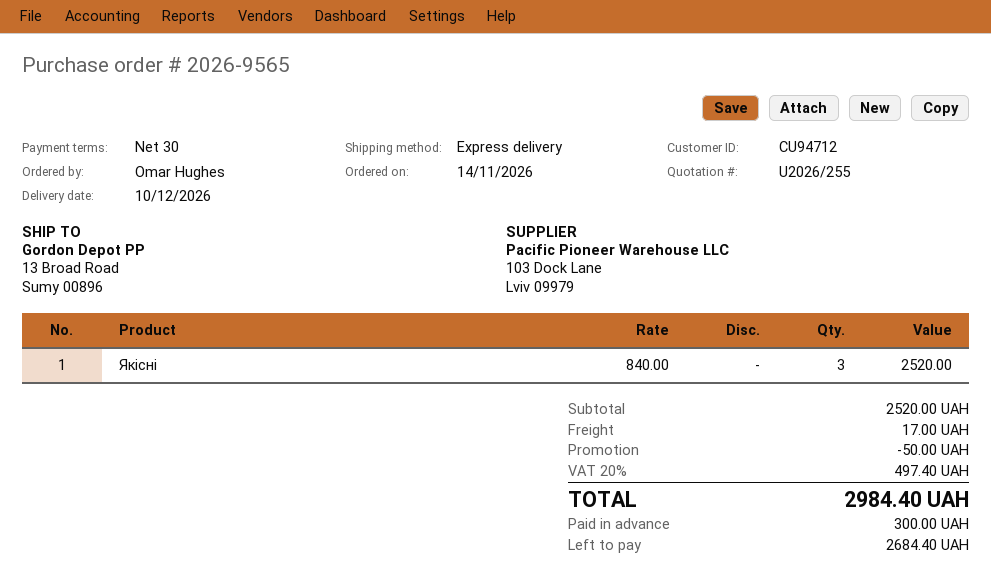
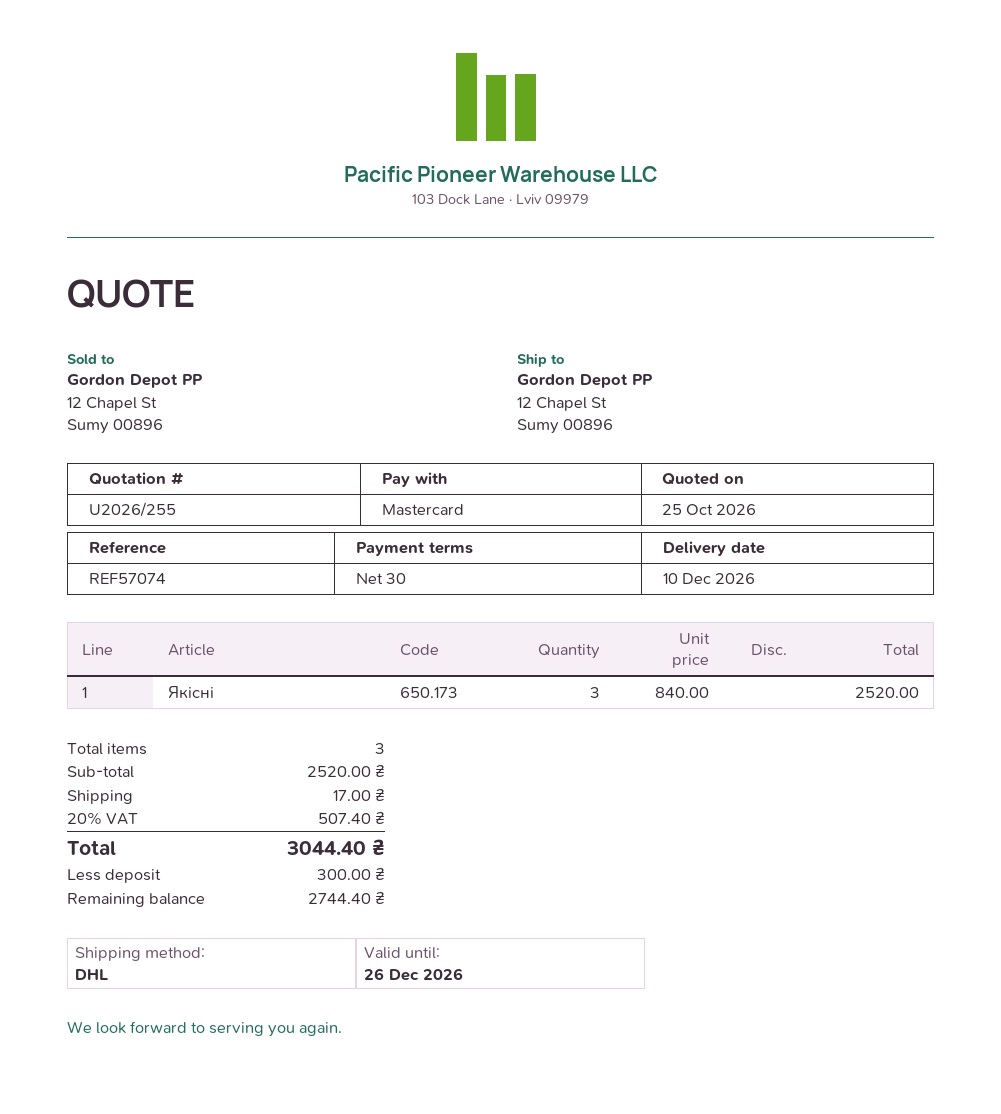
shipping method: express -> DHL
ship to: 13 Broad Road, Sumy 00896 -> 12 Chapel St, Sumy 00896
discount: 50.00 -> none
tax: 20% = 497.40 -> 20% = 507.40
total: 2984.40 -> 3044.40
balance: 2684.40 -> 2744.40

